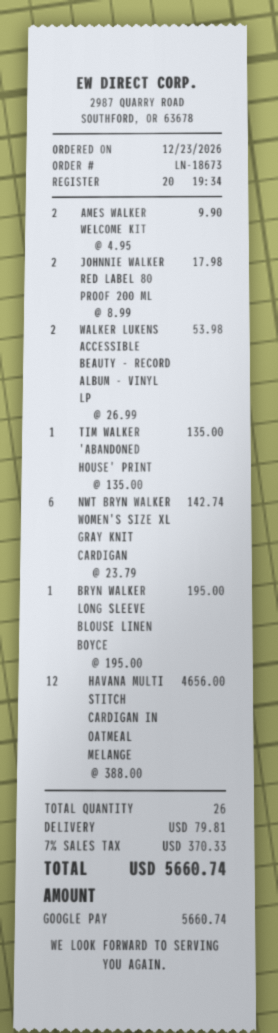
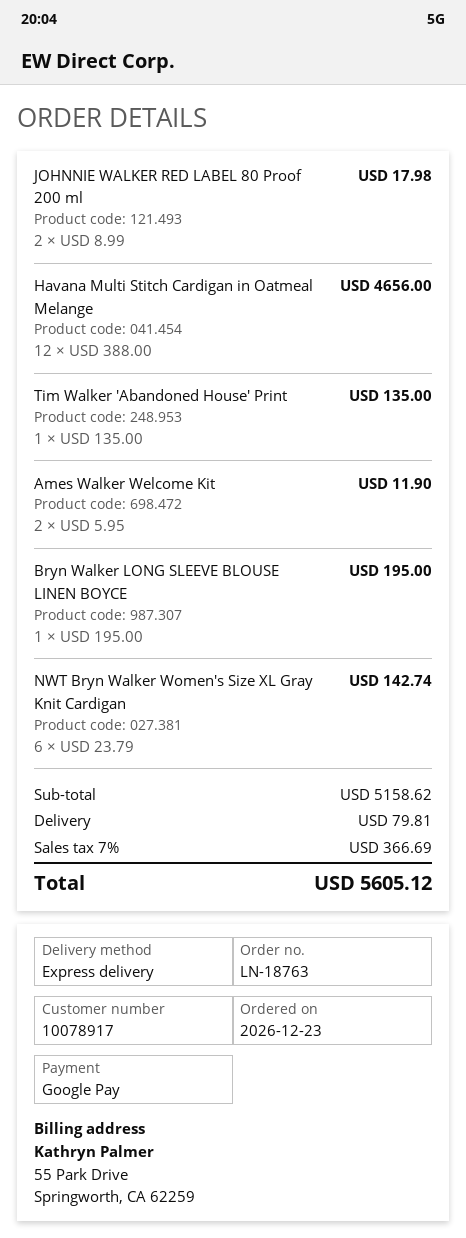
order number: LN-18673 -> LN-18763
AMES WALKER WELCOME KIT: 2 x 4.95 = 9.90 -> 2 x 5.95 = 11.90
WALKER LUKENS ACCESSIBLE BEAUTY - RECORD ALBUM - VINYL LP: 2 x 26.99 = 53.98 -> none
tax: 7% = 370.33 -> 7% = 366.69
total: 5660.74 -> 5605.12

